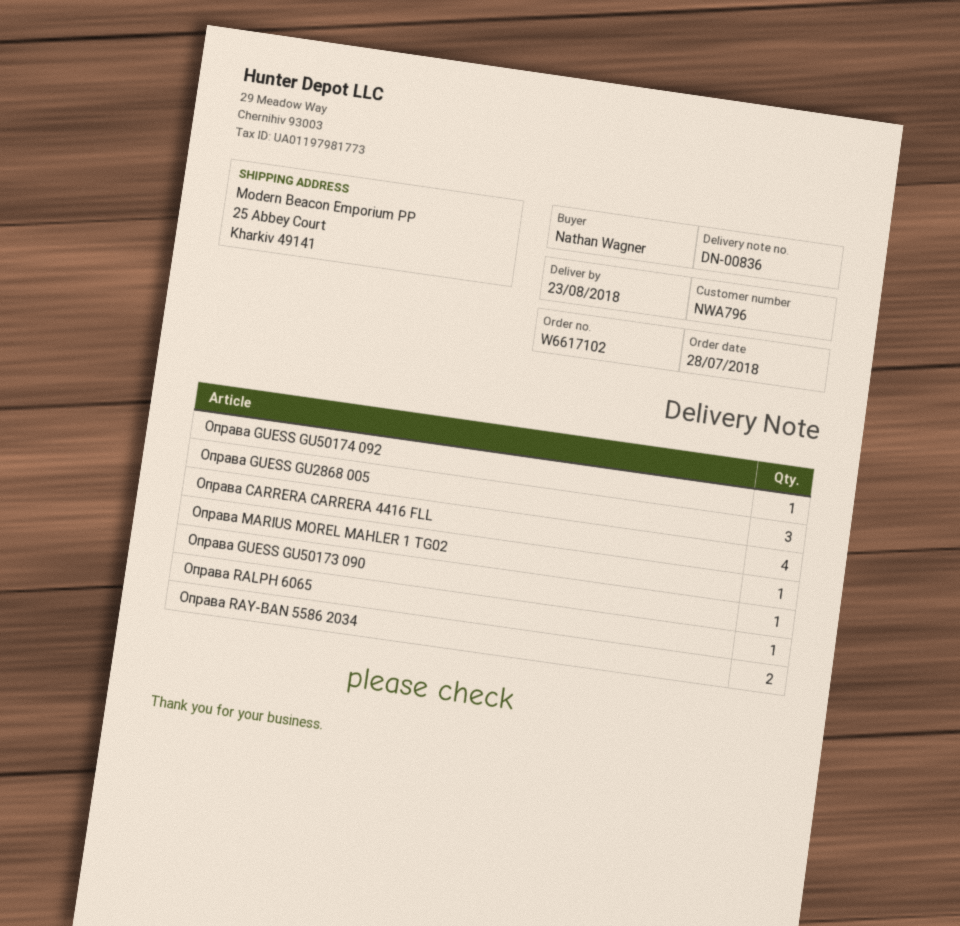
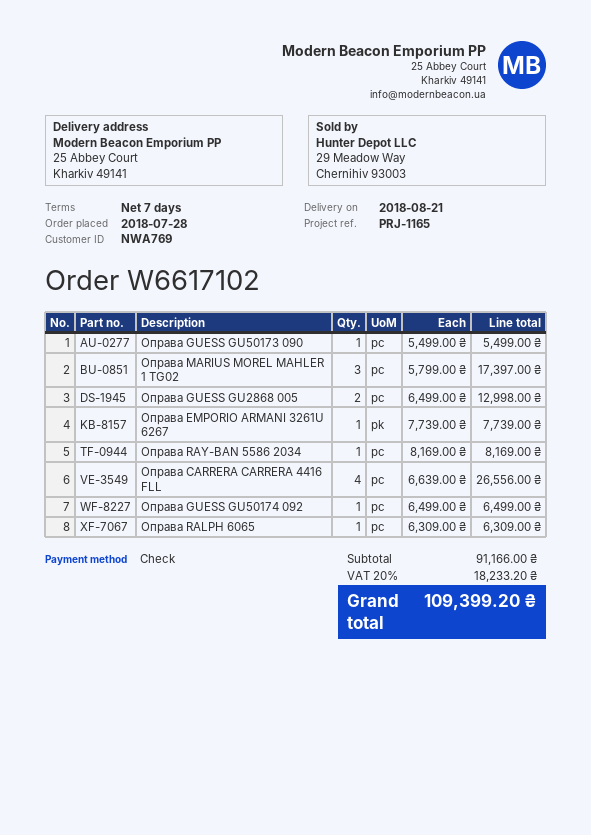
delivery date: 2018-08-23 -> 2018-08-21
customer number: NWA796 -> NWA769
Оправа GUESS GU2868 005: 3 -> 2
Оправа MARIUS MOREL MAHLER 1 TG02: 1 -> 3
Оправа RAY-BAN 5586 2034: 2 -> 1
Оправа EMPORIO ARMANI 3261U 6267: none -> 1

